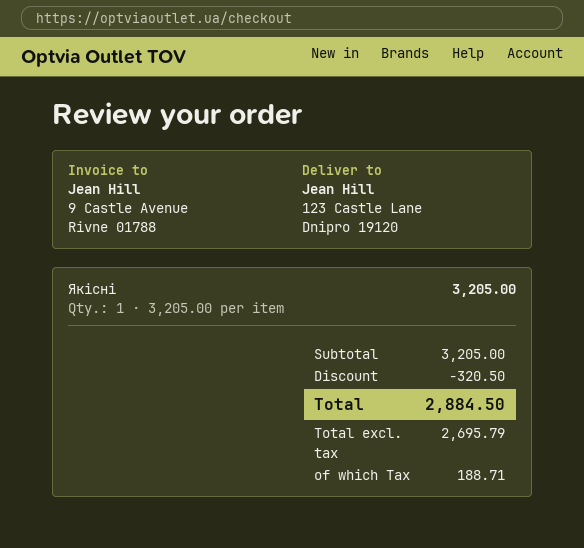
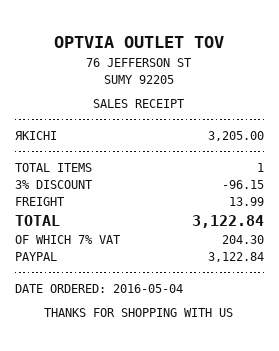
discount: 320.50 -> 96.15
shipping: none -> 13.99
tax: 188.71 -> 204.30
total: 2884.50 -> 3122.84

